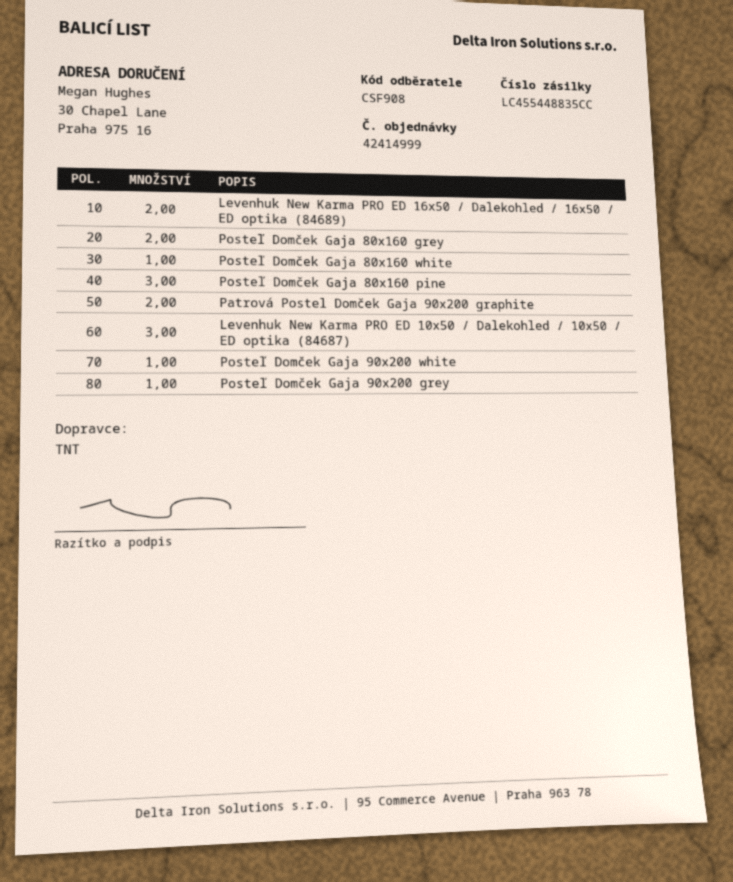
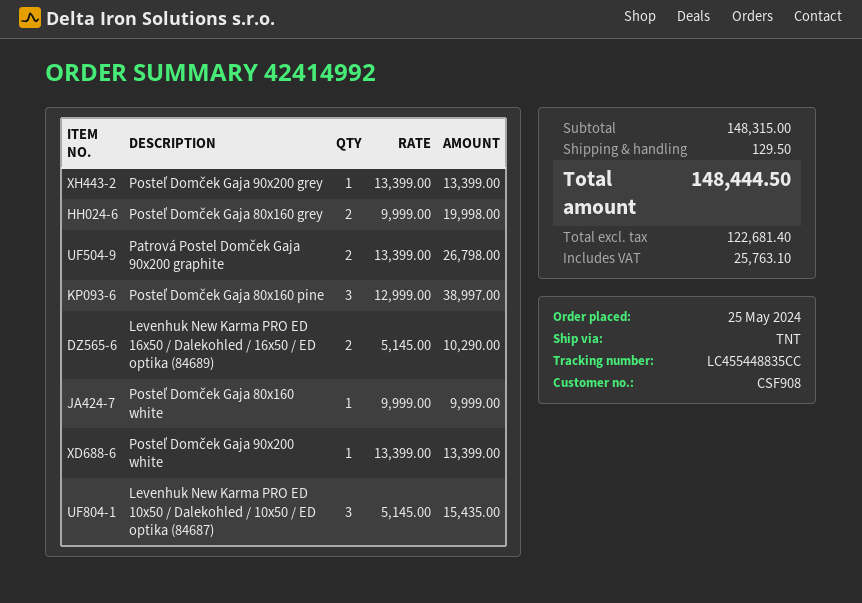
order number: 42414999 -> 42414992

